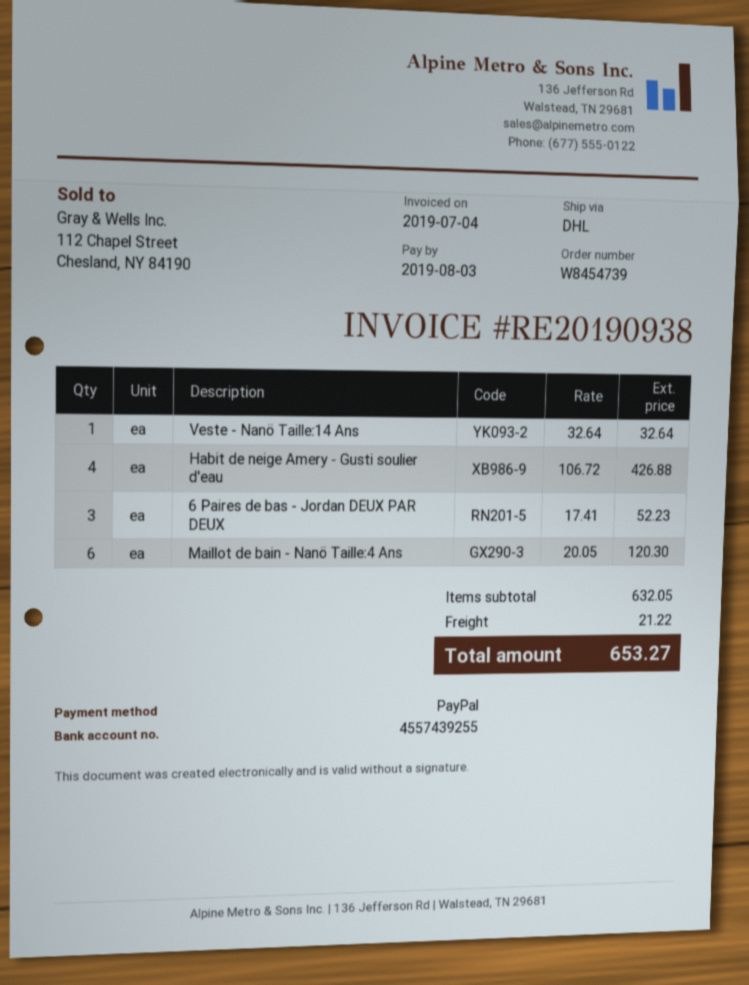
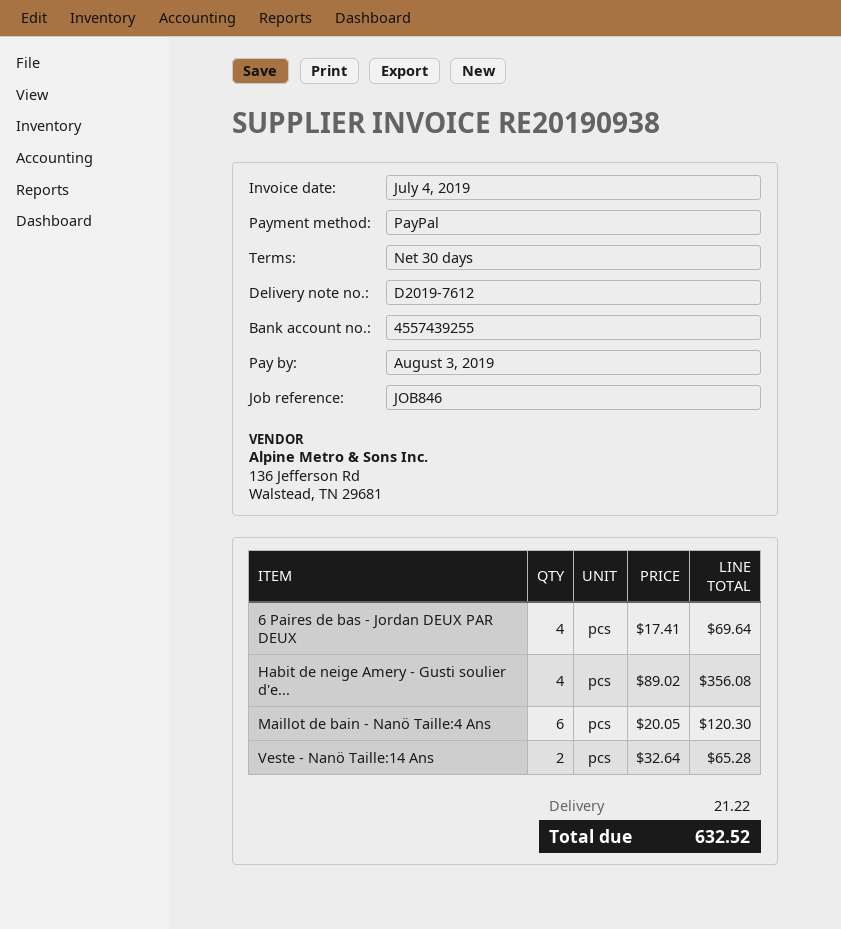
Veste - Nanö Taille:14 Ans: 1 x 32.64 = 32.64 -> 2 x 32.64 = 65.28
Habit de neige Amery - Gusti soulier d'eau: 4 x 106.72 = 426.88 -> 4 x 89.02 = 356.08
6 Paires de bas - Jordan DEUX PAR DEUX: 3 x 17.41 = 52.23 -> 4 x 17.41 = 69.64
total: 653.27 -> 632.52

